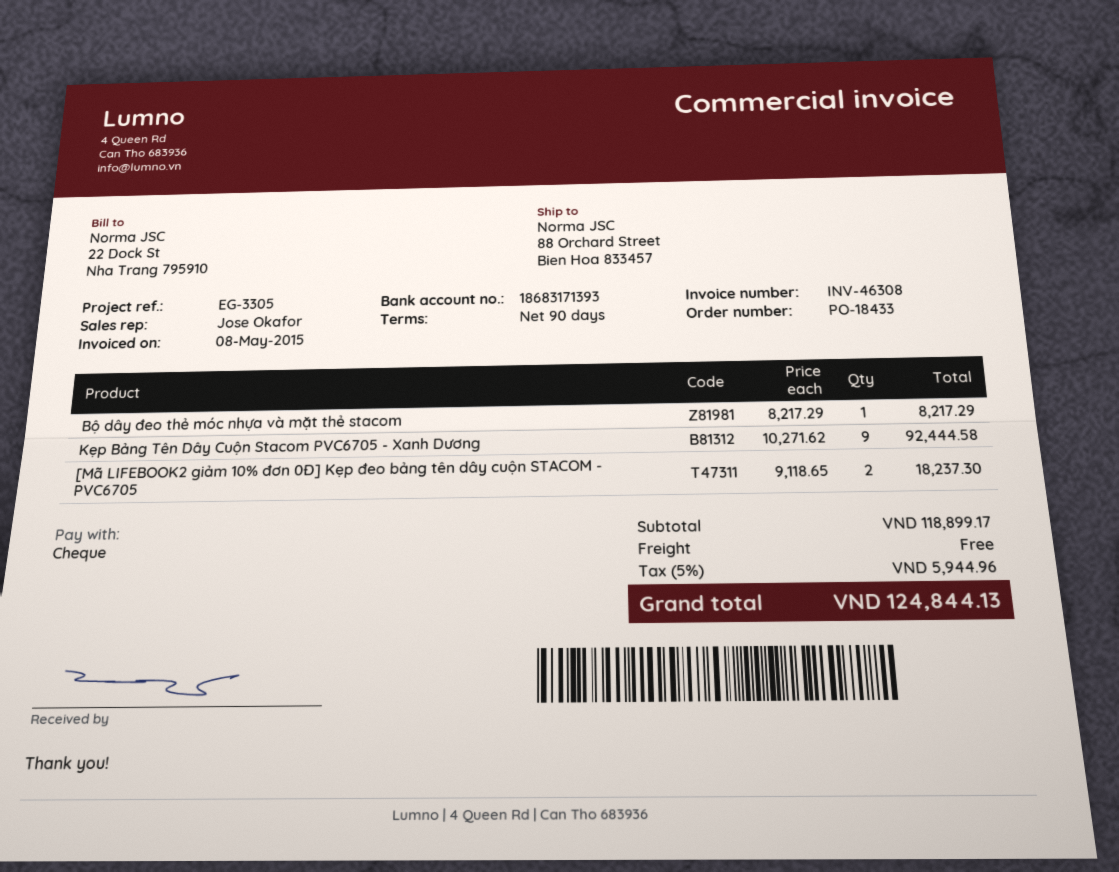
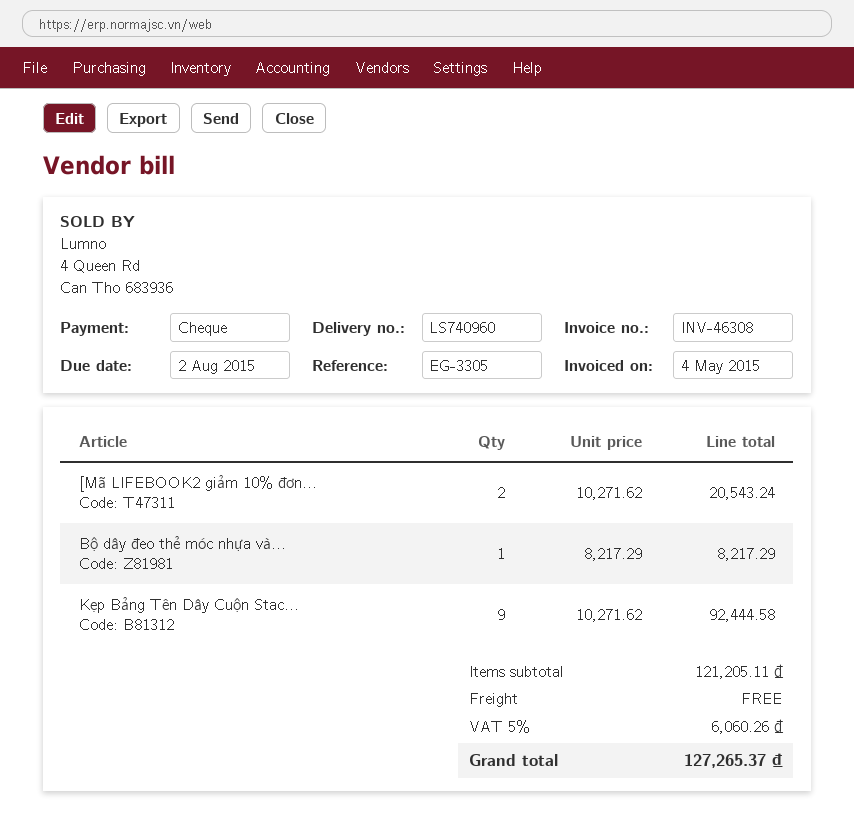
invoice date: 2015-05-08 -> 2015-05-04
[Mã LIFEBOOK2 giảm 10% đơn 0Đ] Kẹp đeo bảng tên dây cuộn STACOM - PVC6705: 2 x 9118.65 = 18237.30 -> 2 x 10271.62 = 20543.24
subtotal: 118899.17 -> 121205.11
tax: 5% = 5944.96 -> 5% = 6060.26
total: 124844.13 -> 127265.37

